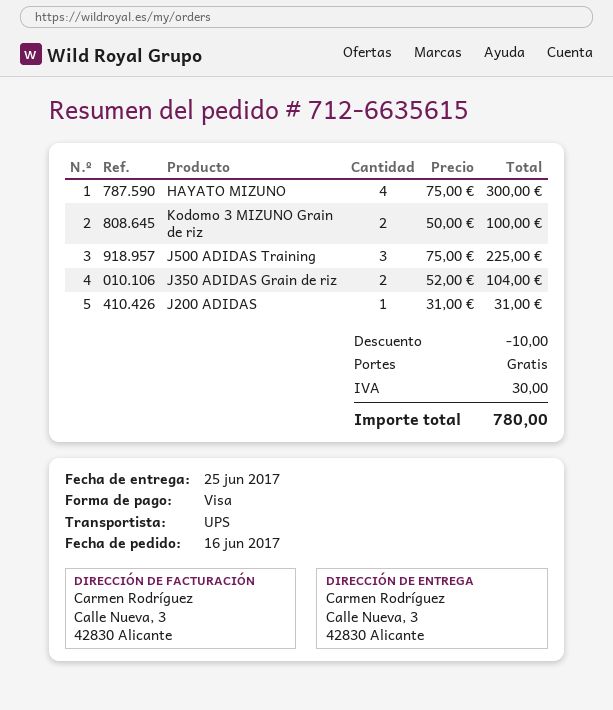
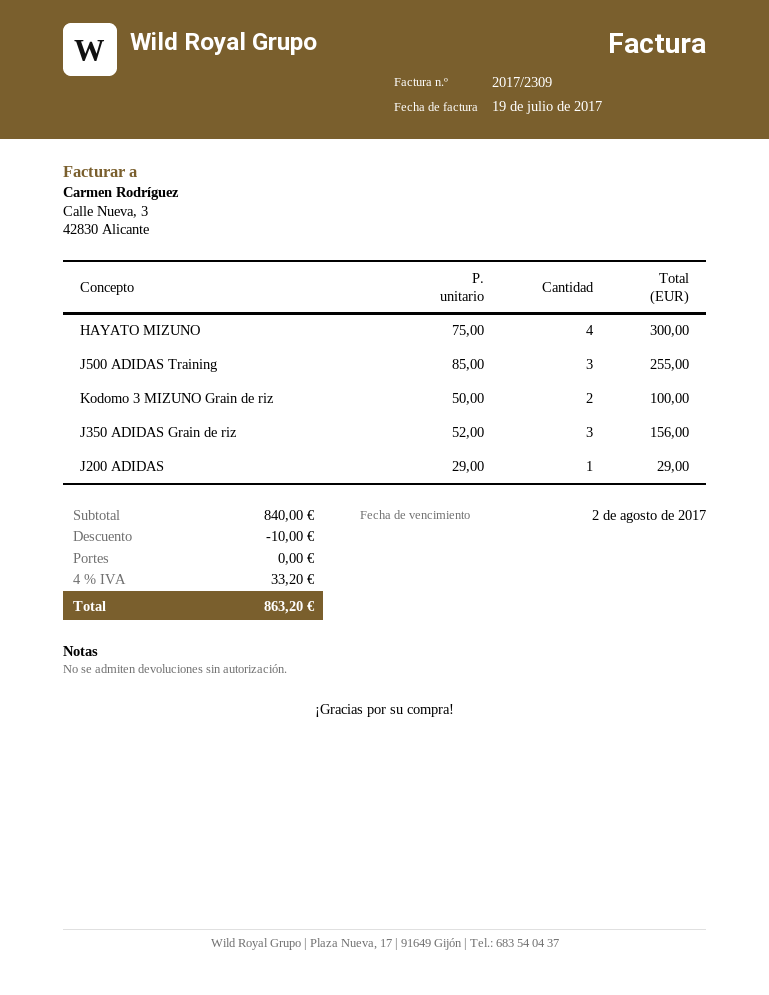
J500 ADIDAS Training: 3 x 75.00 = 225.00 -> 3 x 85.00 = 255.00
J350 ADIDAS Grain de riz: 2 x 52.00 = 104.00 -> 3 x 52.00 = 156.00
J200 ADIDAS: 1 x 31.00 = 31.00 -> 1 x 29.00 = 29.00
tax: 30.00 -> 33.20
total: 780.00 -> 863.20

